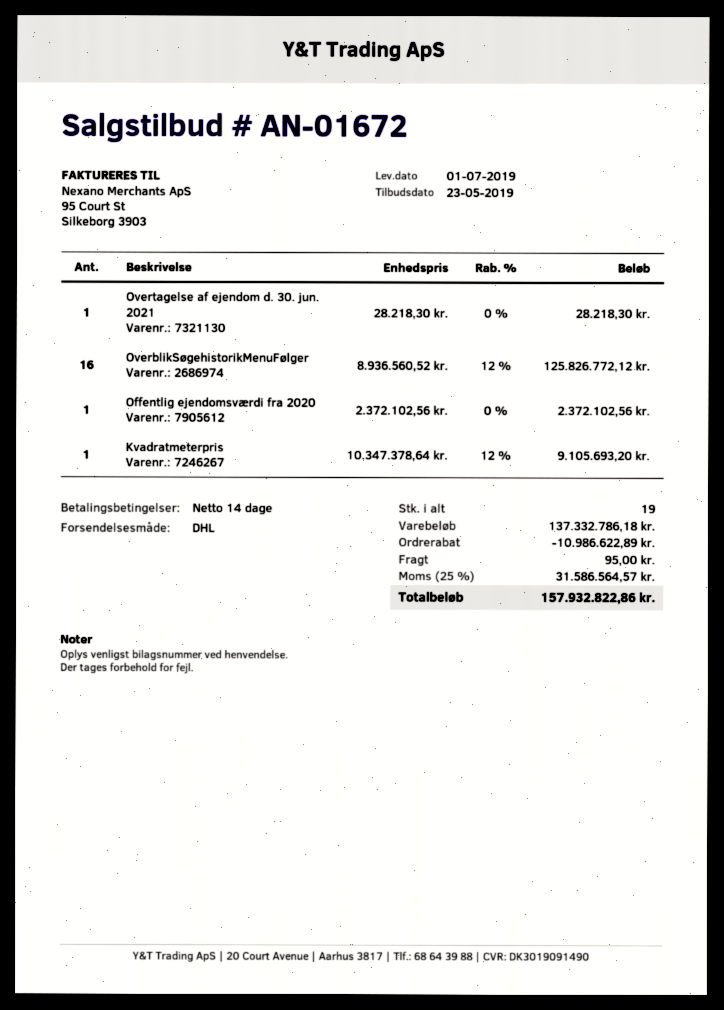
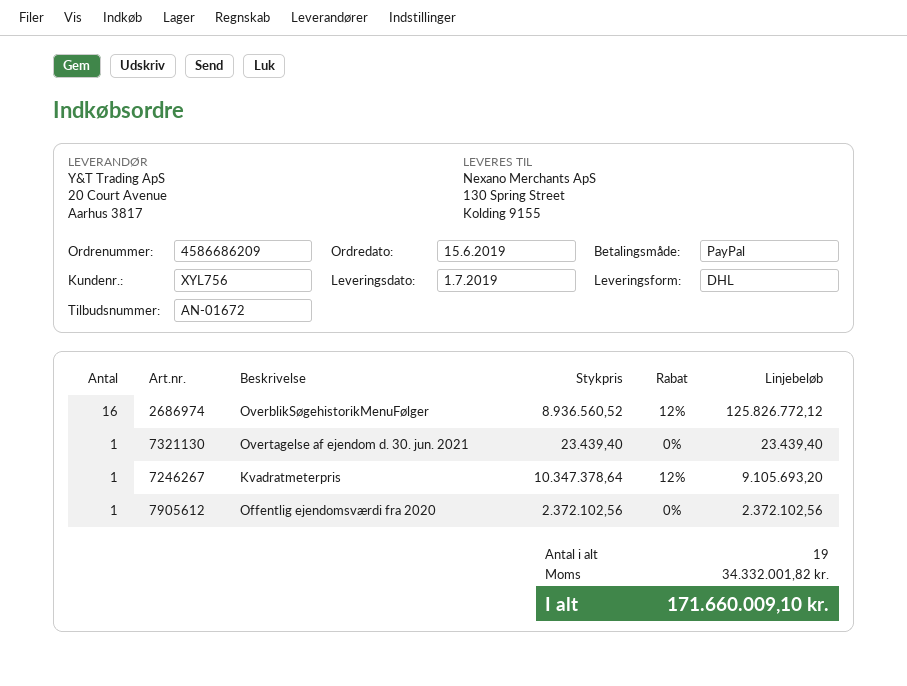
Overtagelse af ejendom d. 30. jun. 2021: 1 x 28218.30 = 28218.30 -> 1 x 23439.40 = 23439.40
discount: 10986622.89 -> none
shipping: 95.00 -> none
tax: 31586564.57 -> 34332001.82
total: 157932822.86 -> 171660009.10

